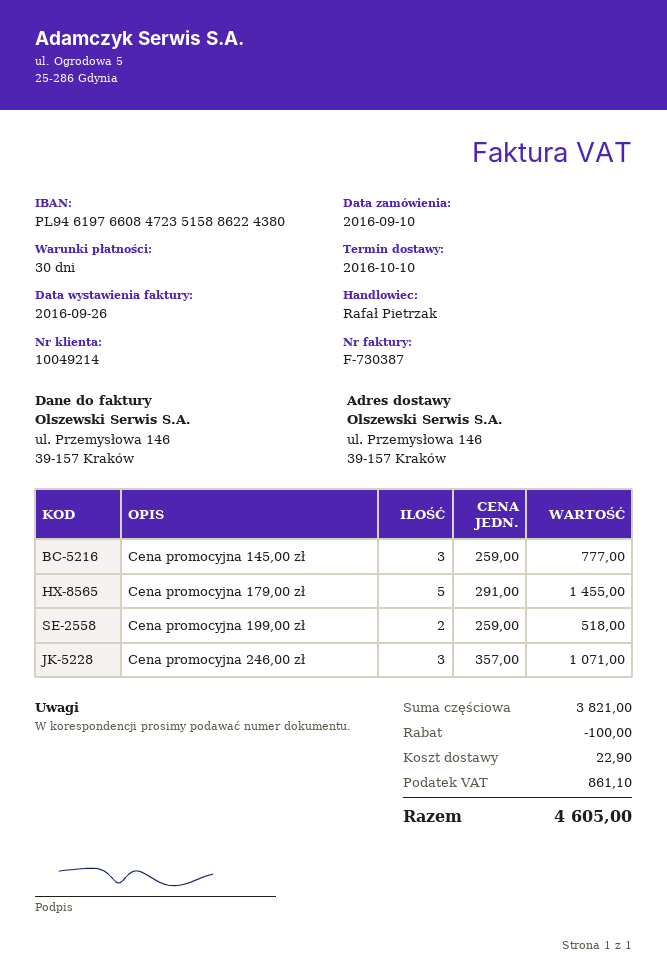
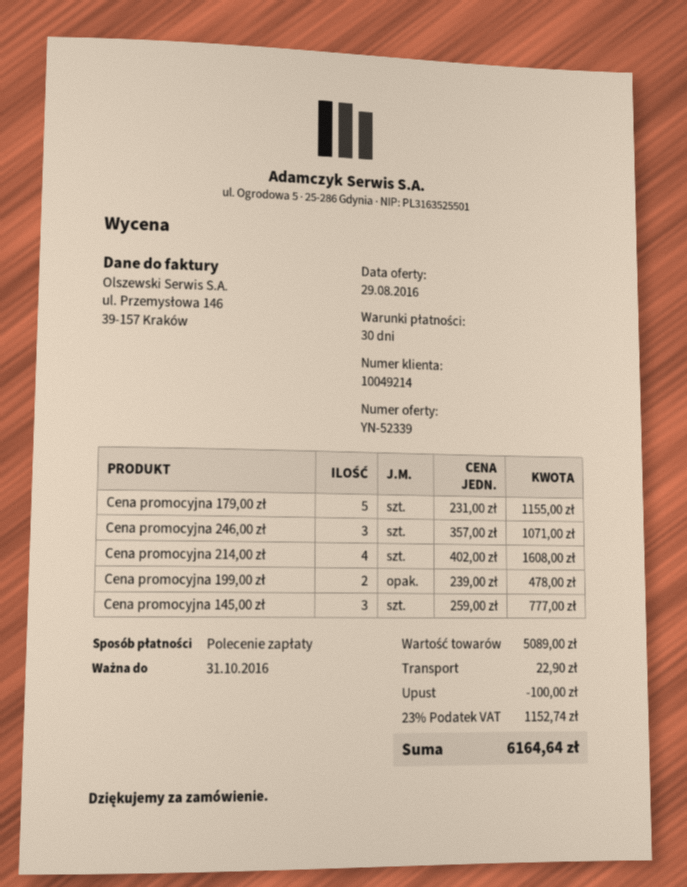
Cena promocyjna 179,00 zł: 5 x 291.00 = 1455.00 -> 5 x 231.00 = 1155.00
Cena promocyjna 199,00 zł: 2 x 259.00 = 518.00 -> 2 x 239.00 = 478.00
Cena promocyjna 214,00 zł: none -> 4 x 402.00 = 1608.00
subtotal: 3821.00 -> 5089.00
tax: 861.10 -> 1152.74
total: 4605.00 -> 6164.64

